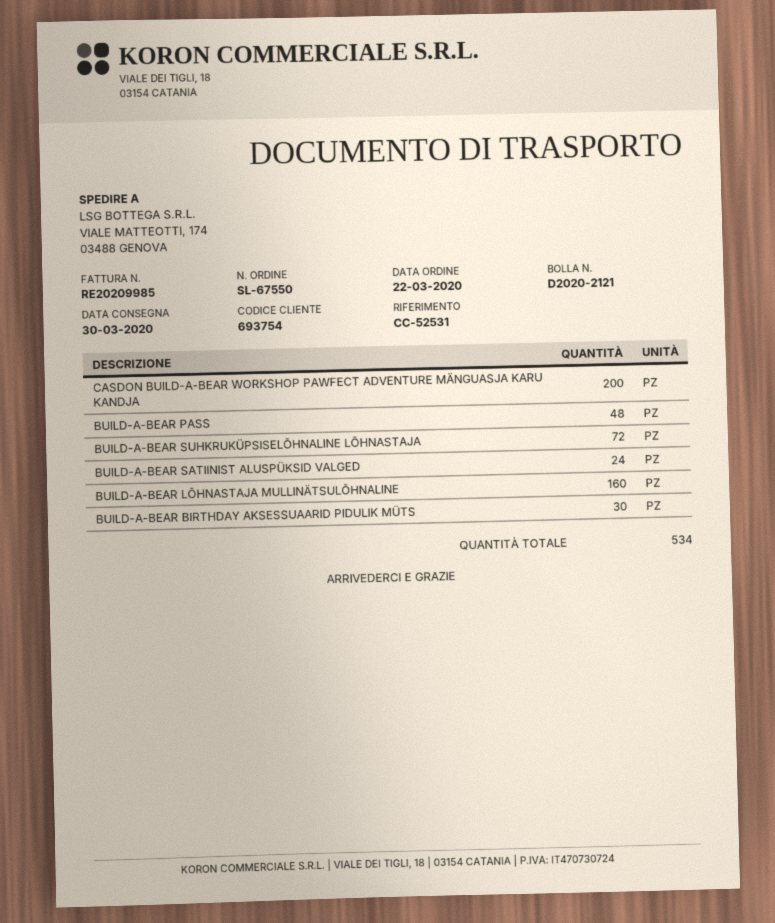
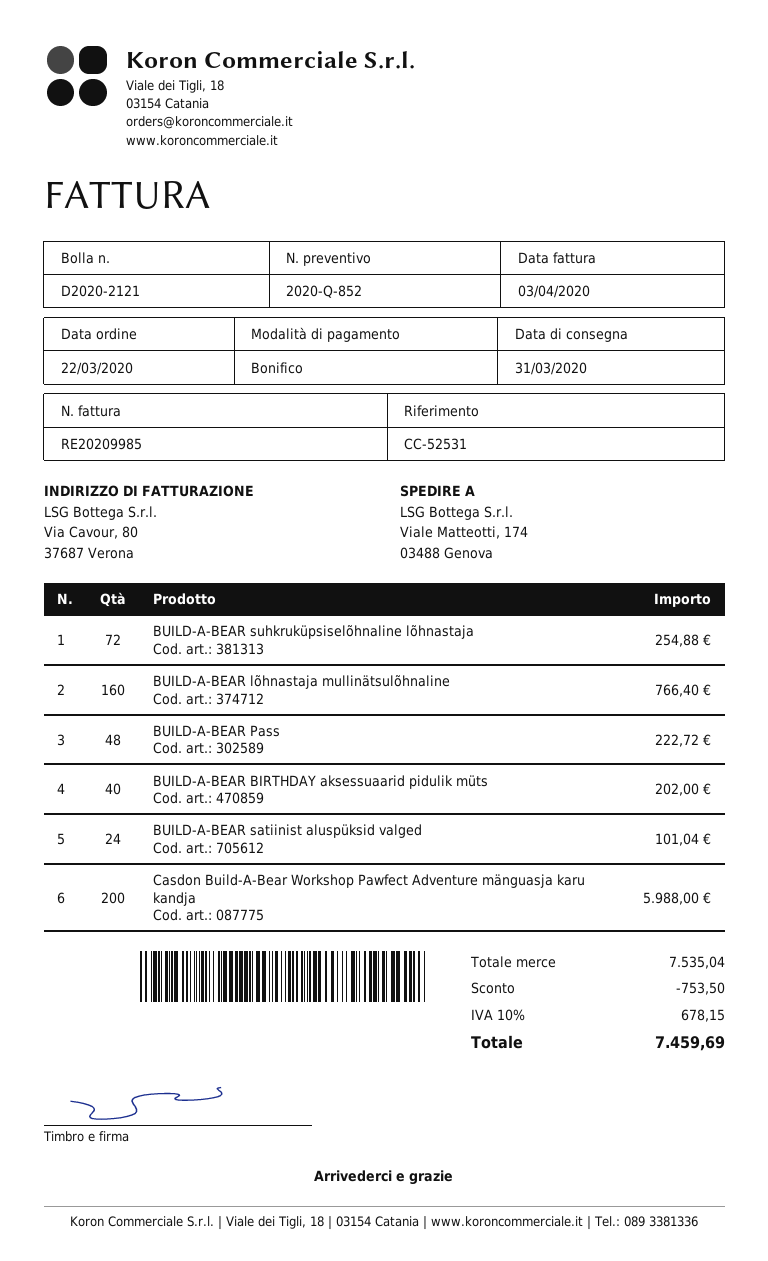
delivery date: 2020-03-30 -> 2020-03-31
BUILD-A-BEAR BIRTHDAY AKSESSUAARID PIDULIK MÜTS: 30 -> 40

